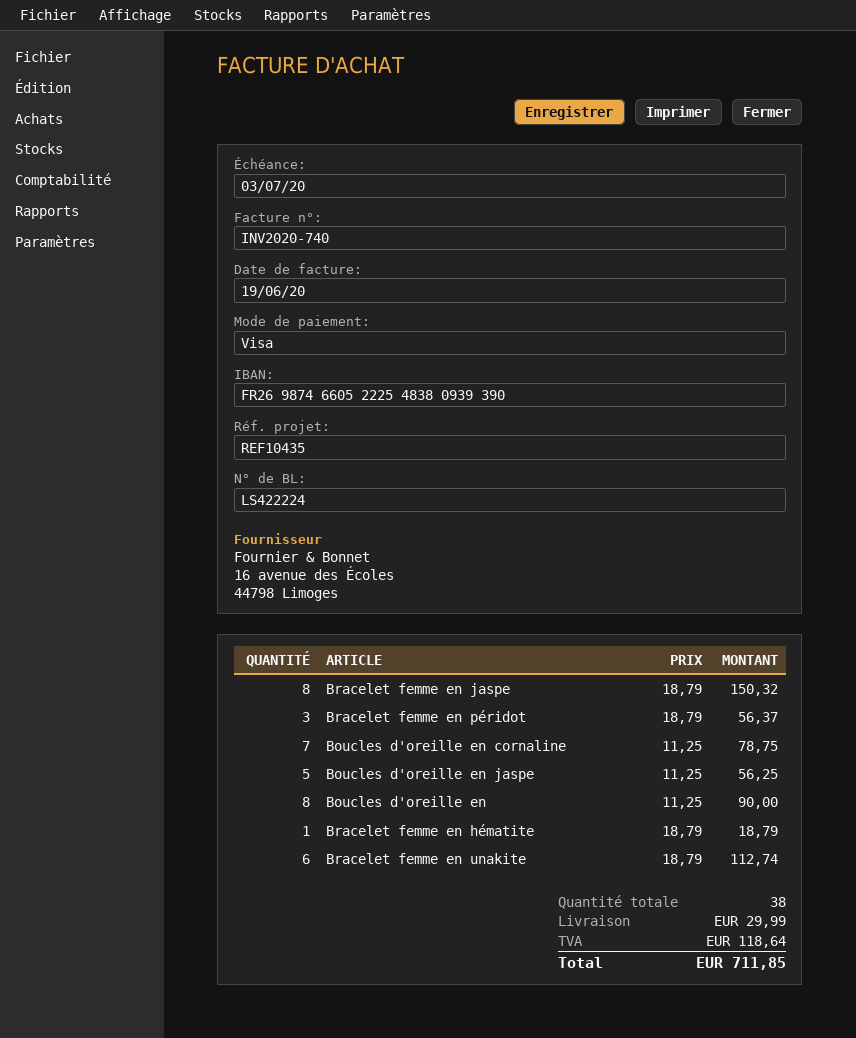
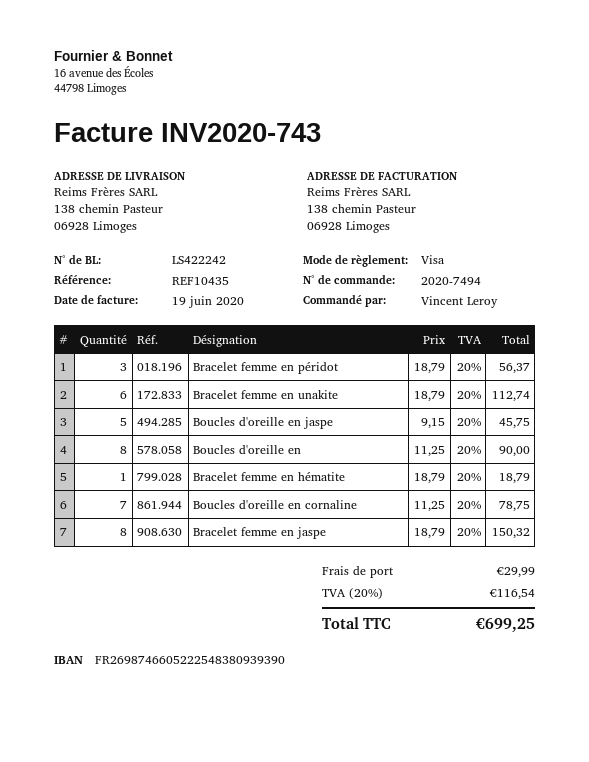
delivery note number: LS422224 -> LS422242
invoice number: INV2020-740 -> INV2020-743
Boucles d'oreille en jaspe: 5 x 11.25 = 56.25 -> 5 x 9.15 = 45.75
tax: 118.64 -> 116.54
total: 711.85 -> 699.25

